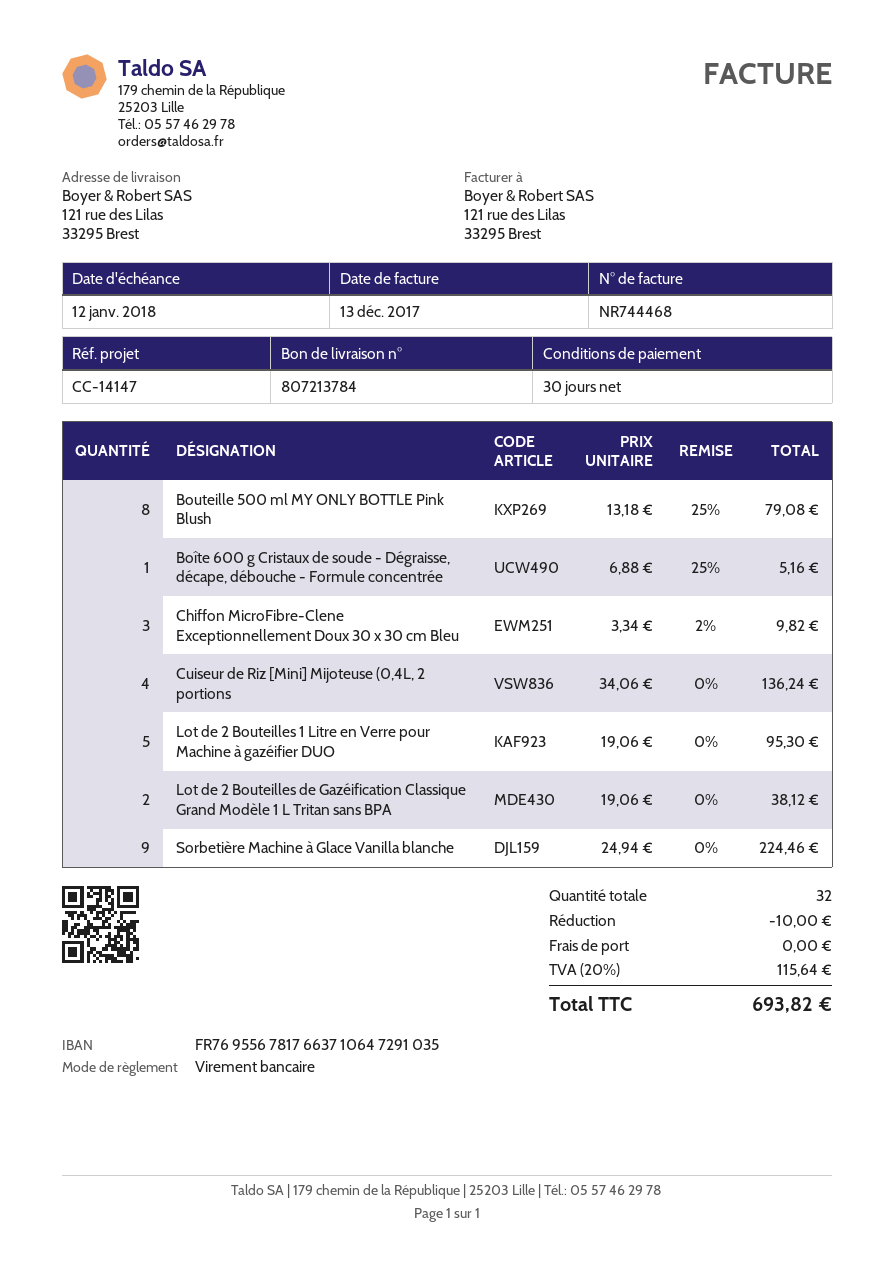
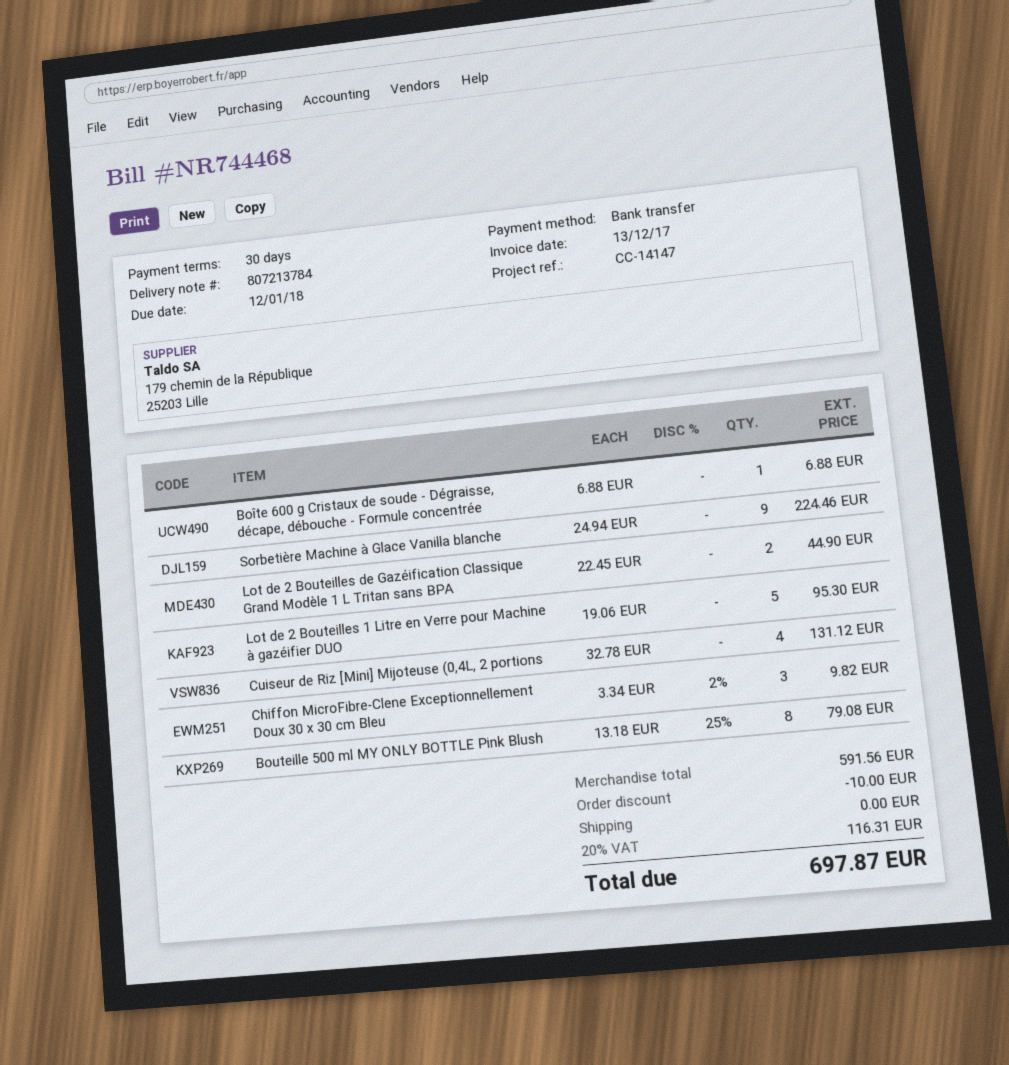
Boîte 600 g Cristaux de soude - Dégraisse, décape, débouche - Formule concentrée: 1 x 6.88 - 25% = 5.16 -> 1 x 6.88 = 6.88
Cuiseur de Riz [Mini] Mijoteuse (0,4L, 2 portions: 4 x 34.06 = 136.24 -> 4 x 32.78 = 131.12
Lot de 2 Bouteilles de Gazéification Classique Grand Modèle 1 L Tritan sans BPA: 2 x 19.06 = 38.12 -> 2 x 22.45 = 44.90
tax: 20% = 115.64 -> 20% = 116.31
total: 693.82 -> 697.87

